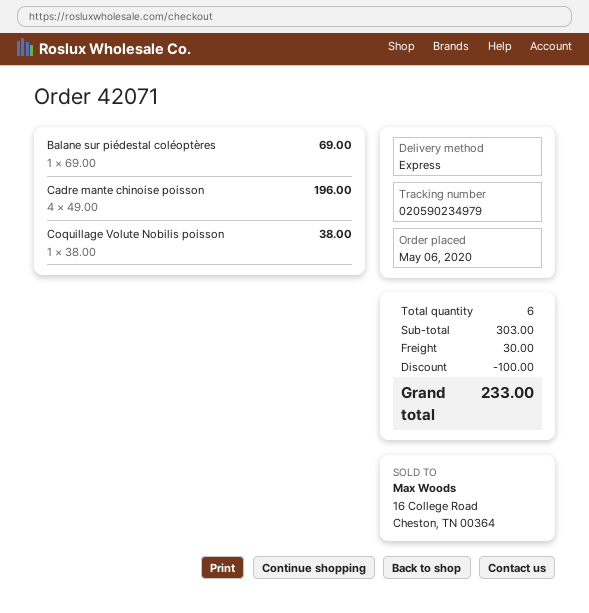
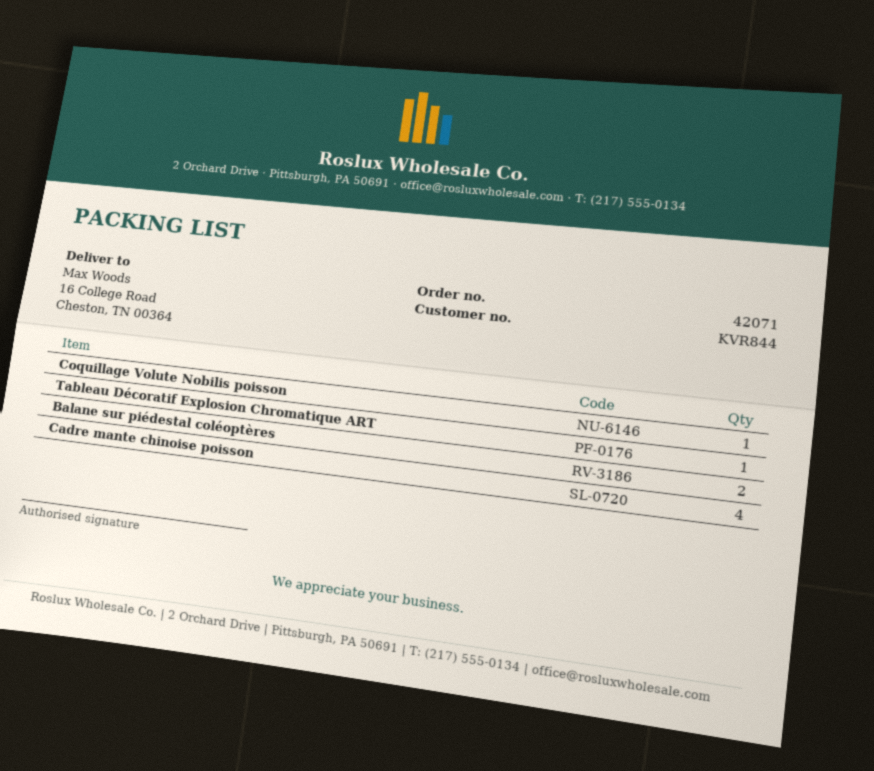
Balane sur piédestal coléoptères: 1 -> 2
Tableau Décoratif Explosion Chromatique ART: none -> 1

